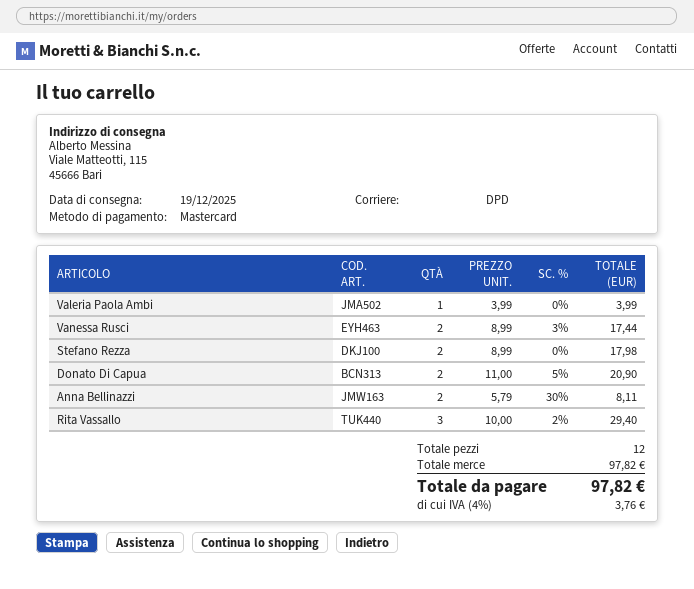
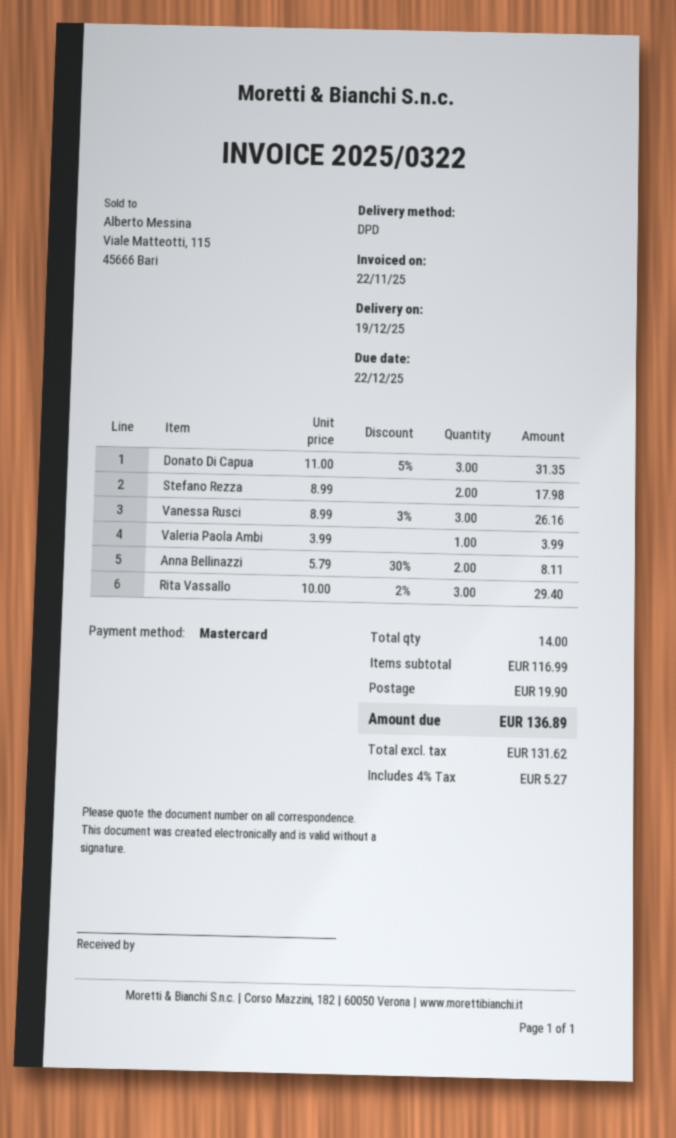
Vanessa Rusci: 2 x 8.99 - 3% = 17.44 -> 3 x 8.99 - 3% = 26.16
Donato Di Capua: 2 x 11.00 - 5% = 20.90 -> 3 x 11.00 - 5% = 31.35
total quantity: 12 -> 14
subtotal: 97.82 -> 116.99
shipping: none -> 19.90
tax: 4% = 3.76 -> 4% = 5.27
total: 97.82 -> 136.89

